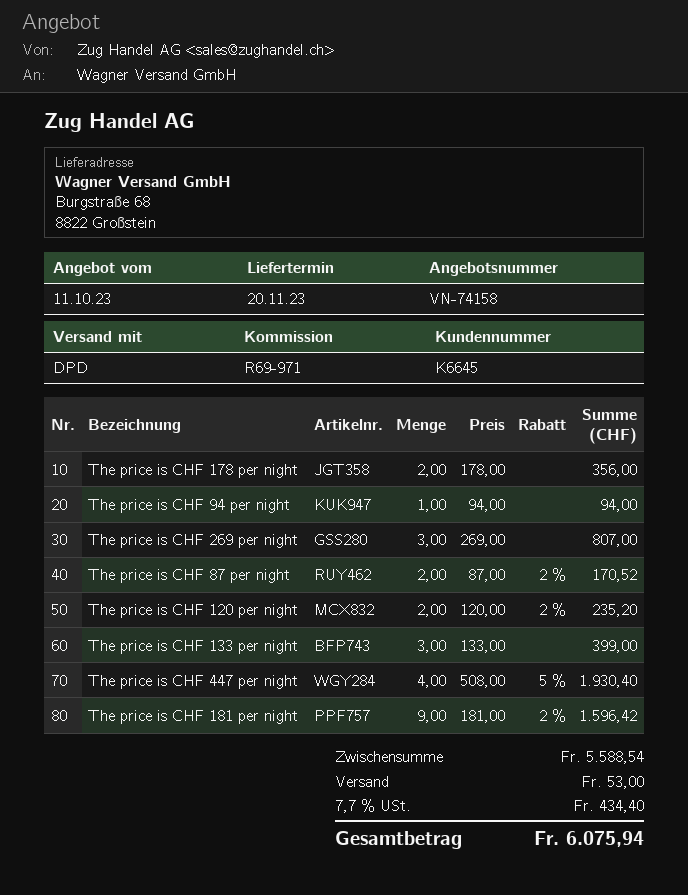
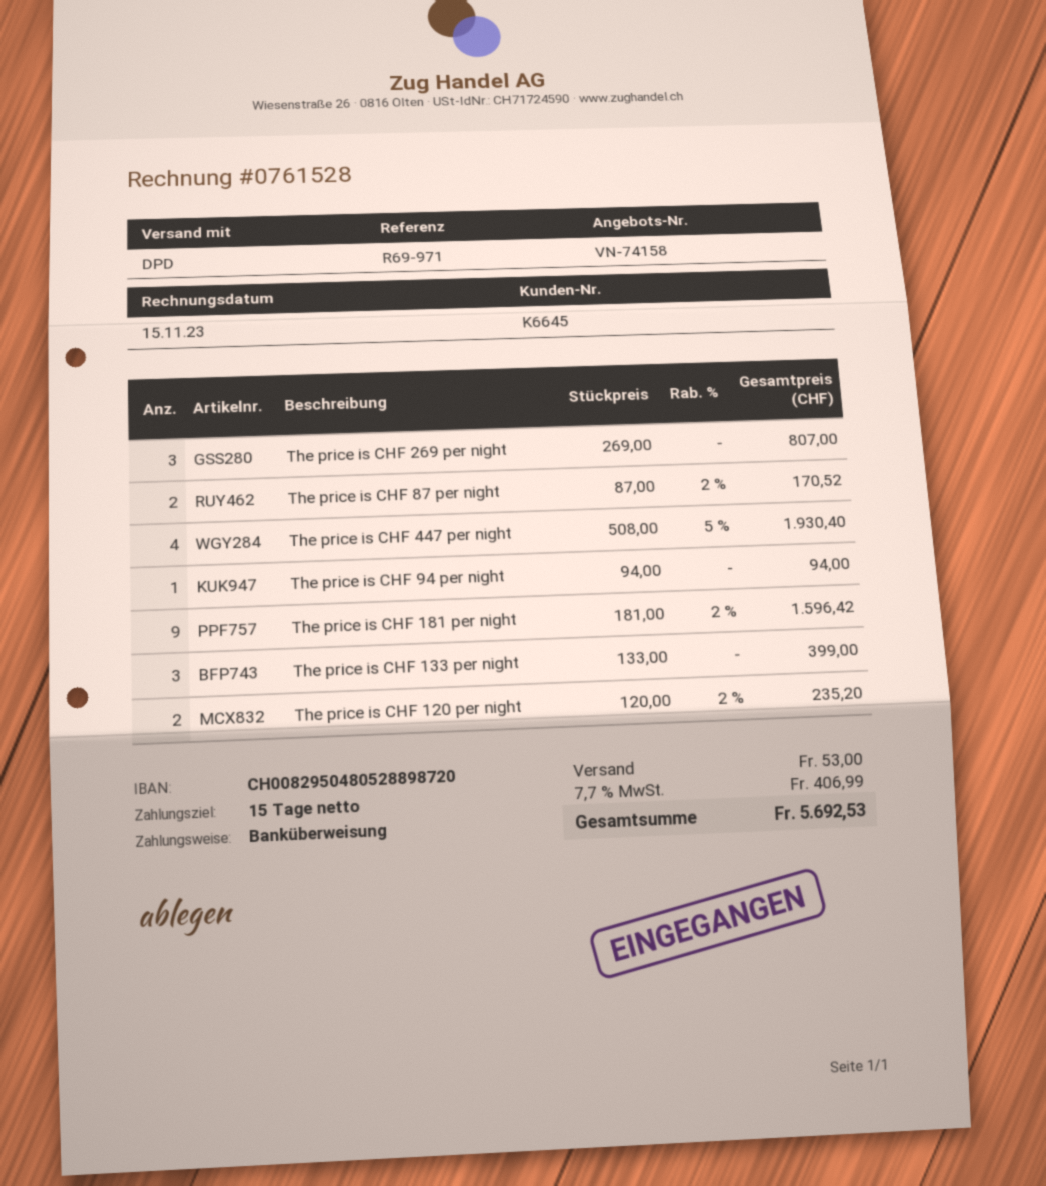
The price is CHF 178 per night: 2 x 178.00 = 356.00 -> none
tax: 7.7% = 434.40 -> 7.7% = 406.99
total: 6075.94 -> 5692.53

